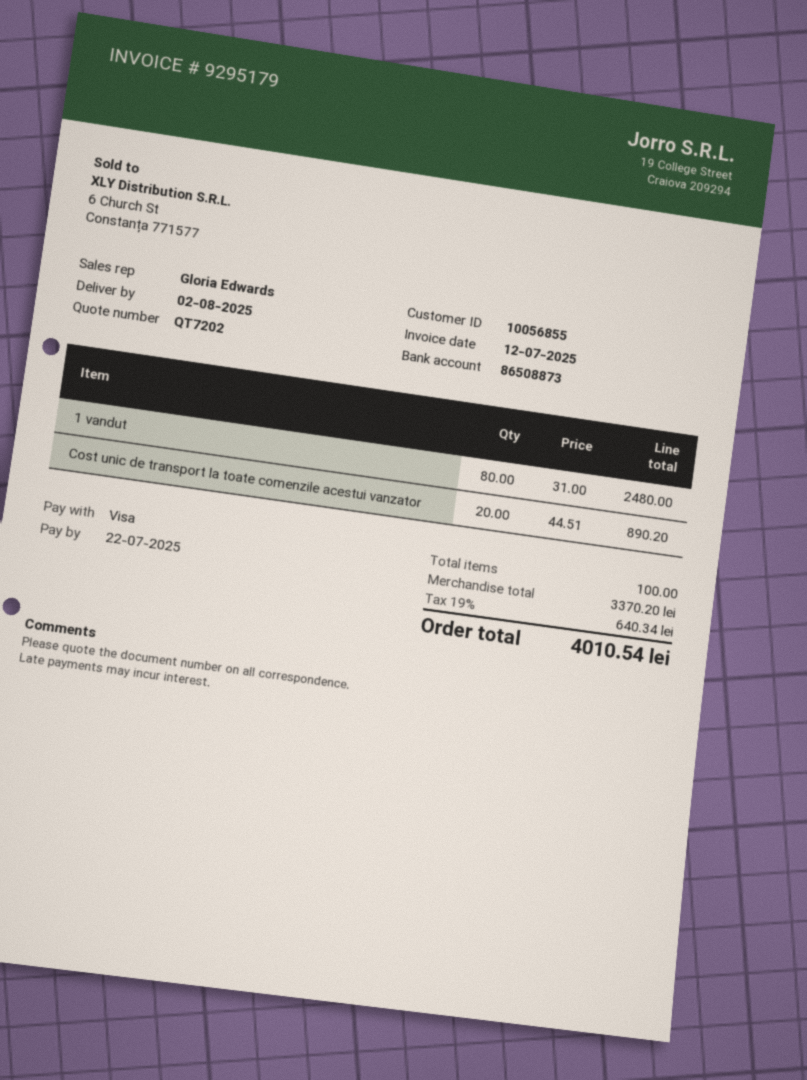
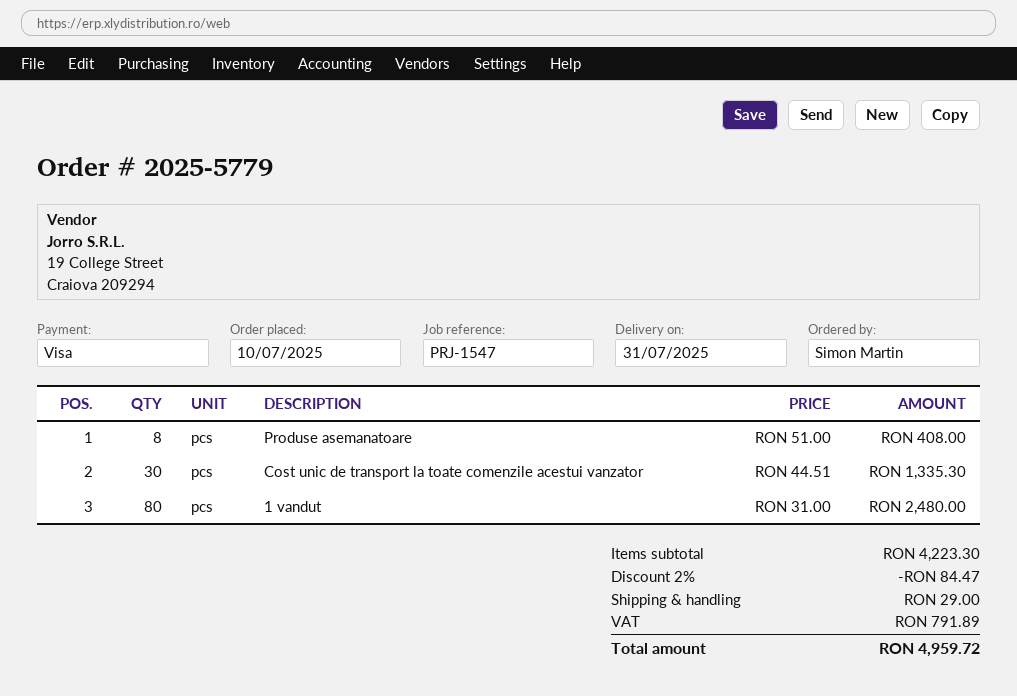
delivery date: 2025-08-02 -> 2025-07-31
Cost unic de transport la toate comenzile acestui vanzator: 20 x 44.51 = 890.20 -> 30 x 44.51 = 1335.30
Produse asemanatoare: none -> 8 x 51.00 = 408.00
subtotal: 3370.20 -> 4223.30
discount: none -> 2% = 84.47
shipping: none -> 29.00
tax: 640.34 -> 791.89
total: 4010.54 -> 4959.72

